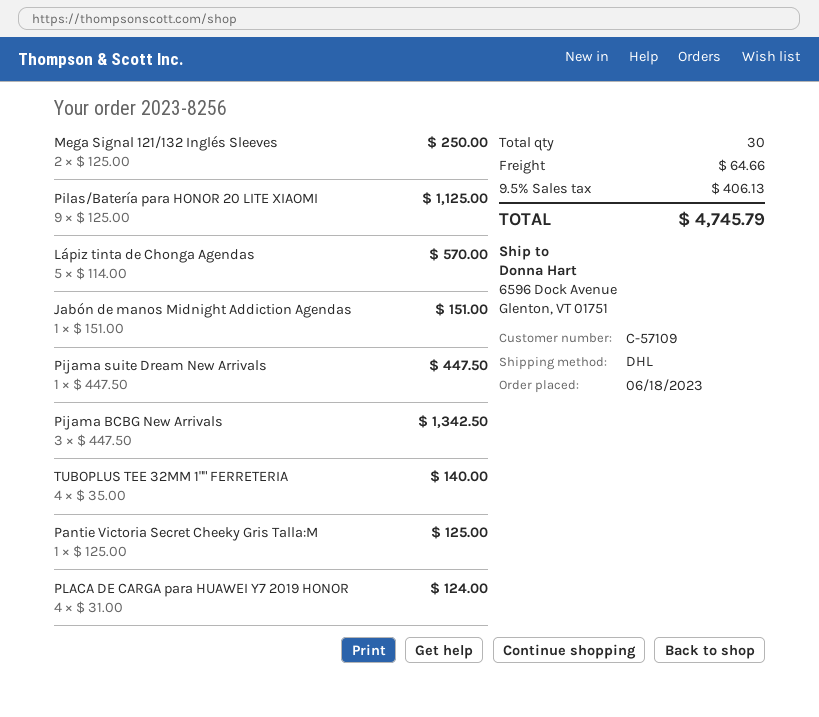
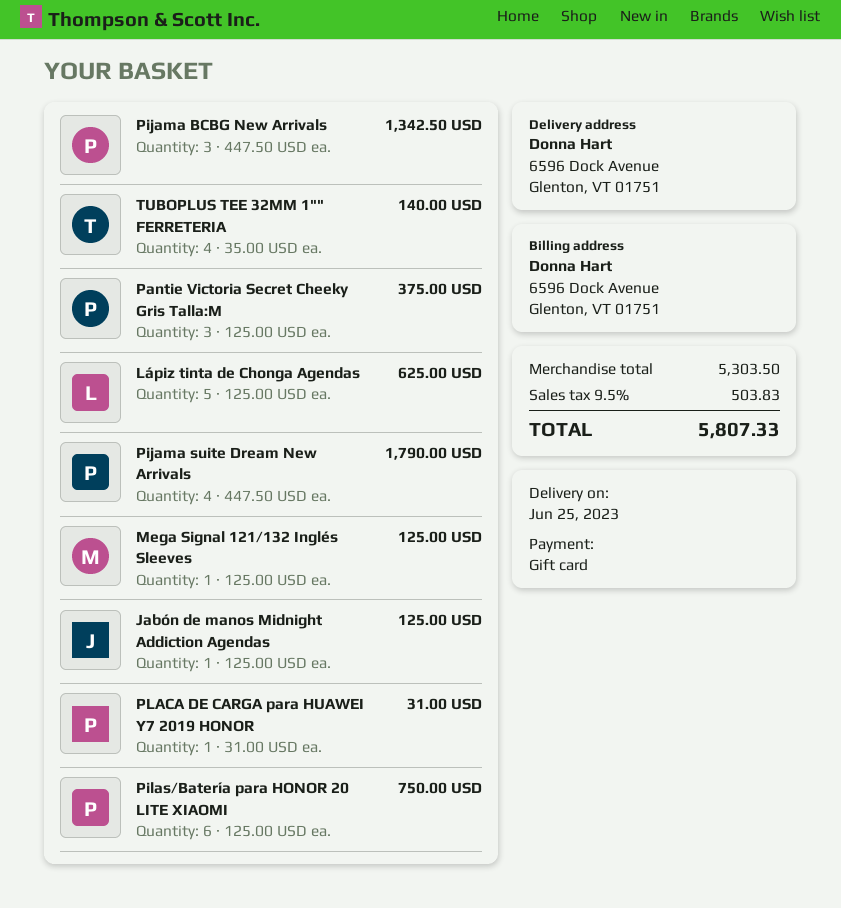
Mega Signal 121/132 Inglés Sleeves: 2 x 125.00 = 250.00 -> 1 x 125.00 = 125.00
Pilas/Batería para HONOR 20 LITE XIAOMI: 9 x 125.00 = 1125.00 -> 6 x 125.00 = 750.00
Lápiz tinta de Chonga Agendas: 5 x 114.00 = 570.00 -> 5 x 125.00 = 625.00
Jabón de manos Midnight Addiction Agendas: 1 x 151.00 = 151.00 -> 1 x 125.00 = 125.00
Pijama suite Dream New Arrivals: 1 x 447.50 = 447.50 -> 4 x 447.50 = 1790.00
Pantie Victoria Secret Cheeky Gris Talla:M: 1 x 125.00 = 125.00 -> 3 x 125.00 = 375.00
PLACA DE CARGA para HUAWEI Y7 2019 HONOR: 4 x 31.00 = 124.00 -> 1 x 31.00 = 31.00
shipping: 64.66 -> none
tax: 9.5% = 406.13 -> 9.5% = 503.83
total: 4745.79 -> 5807.33

